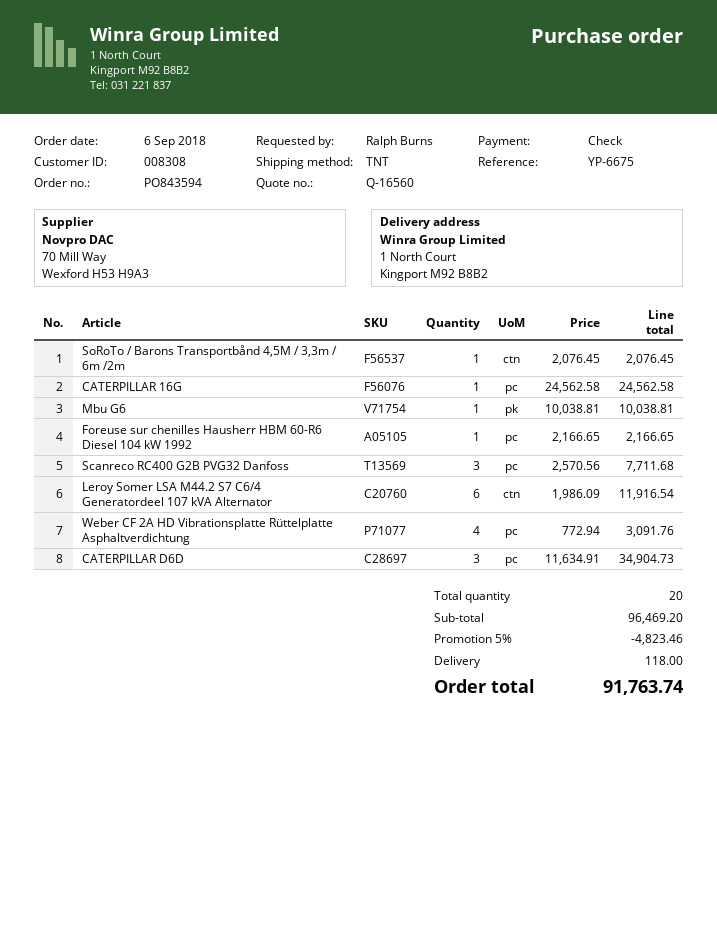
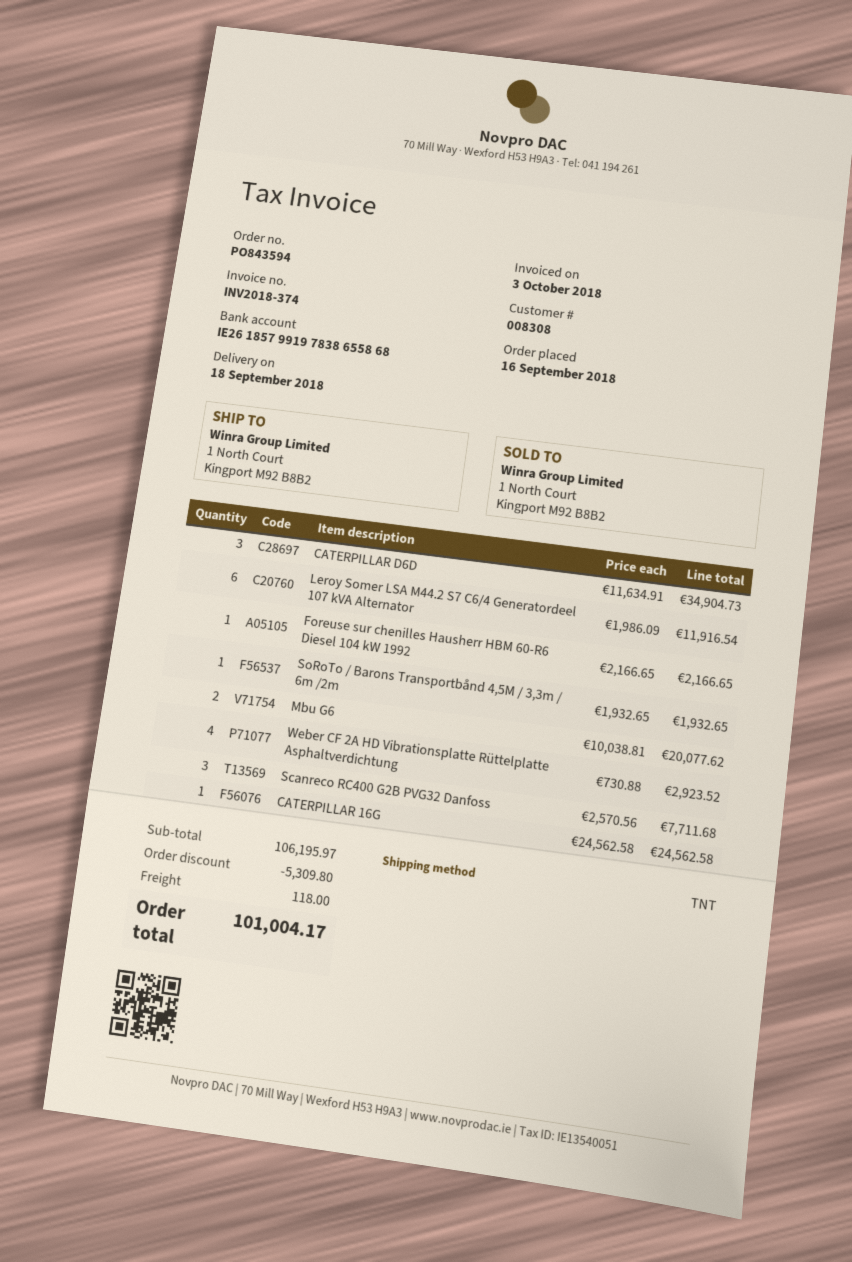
order date: 2018-09-06 -> 2018-09-16
SoRoTo / Barons Transportbånd 4,5M / 3,3m / 6m /2m: 1 x 2076.45 = 2076.45 -> 1 x 1932.65 = 1932.65
Mbu G6: 1 x 10038.81 = 10038.81 -> 2 x 10038.81 = 20077.62
Weber CF 2A HD Vibrationsplatte Rüttelplatte Asphaltverdichtung: 4 x 772.94 = 3091.76 -> 4 x 730.88 = 2923.52
subtotal: 96469.20 -> 106195.97
discount: 4823.46 -> 5309.80
total: 91763.74 -> 101004.17

